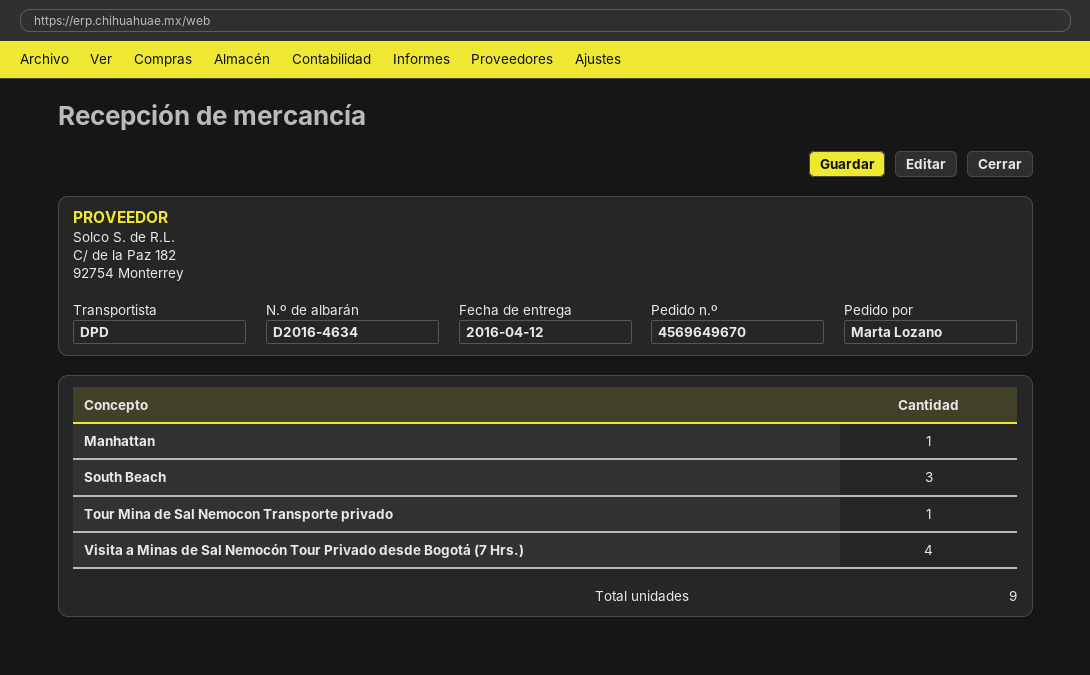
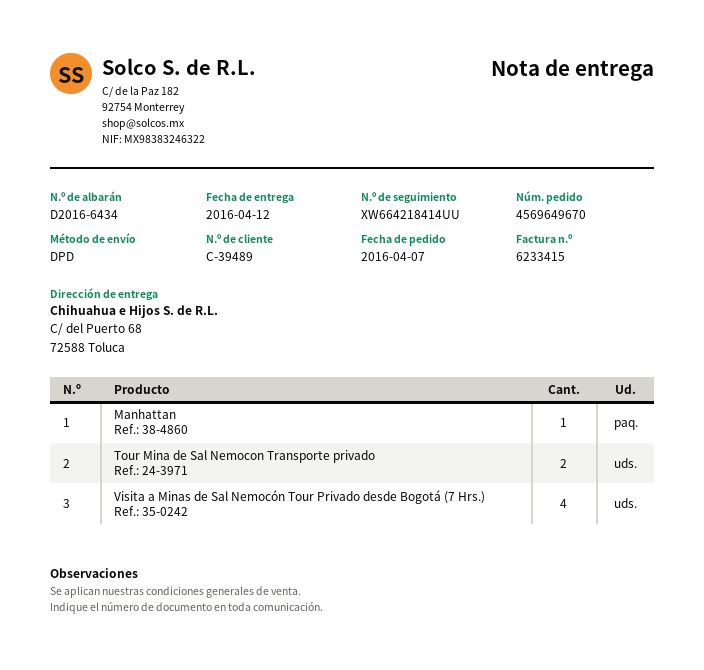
delivery note number: D2016-4634 -> D2016-6434
South Beach: 3 -> none
Tour Mina de Sal Nemocon Transporte privado: 1 -> 2

